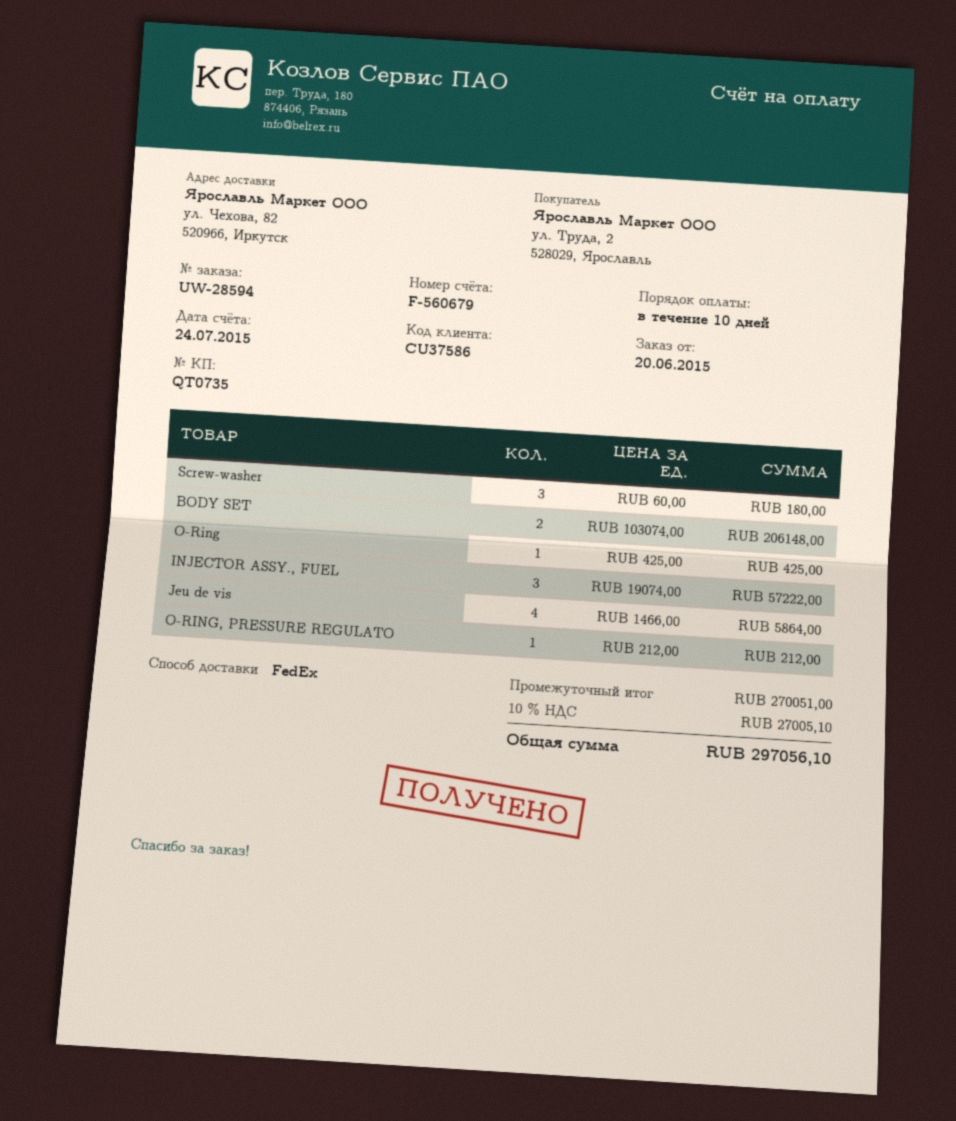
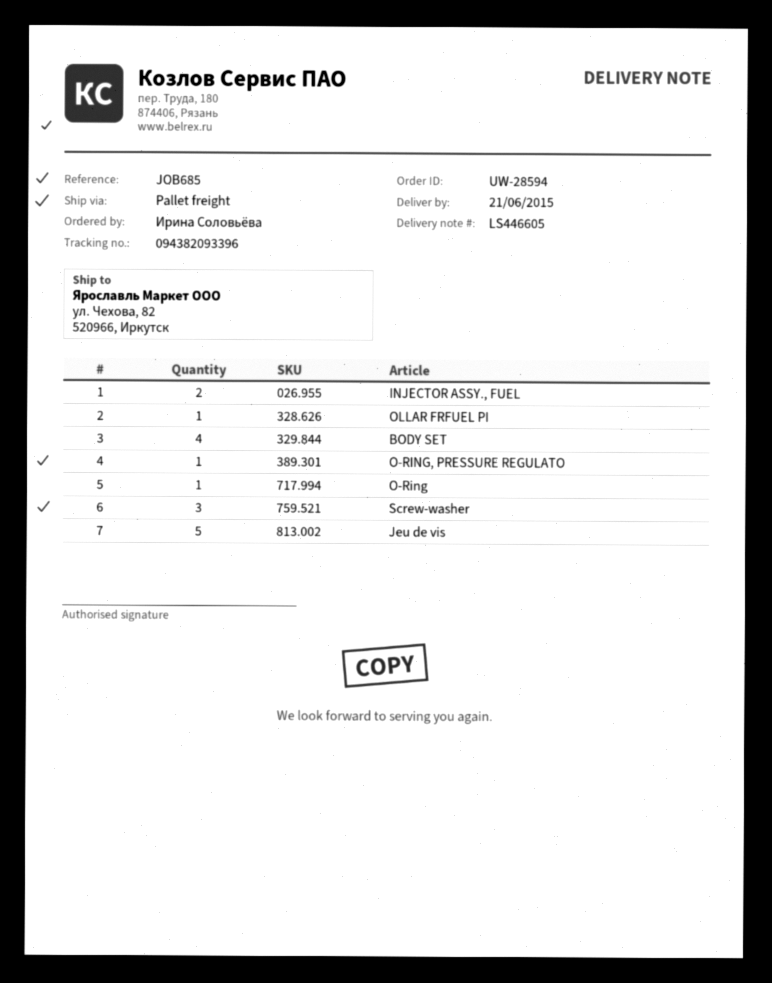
shipping method: FedEx -> pallet freight
BODY SET: 2 -> 4
INJECTOR ASSY., FUEL: 3 -> 2
Jeu de vis: 4 -> 5
OLLAR FRFUEL PI: none -> 1

